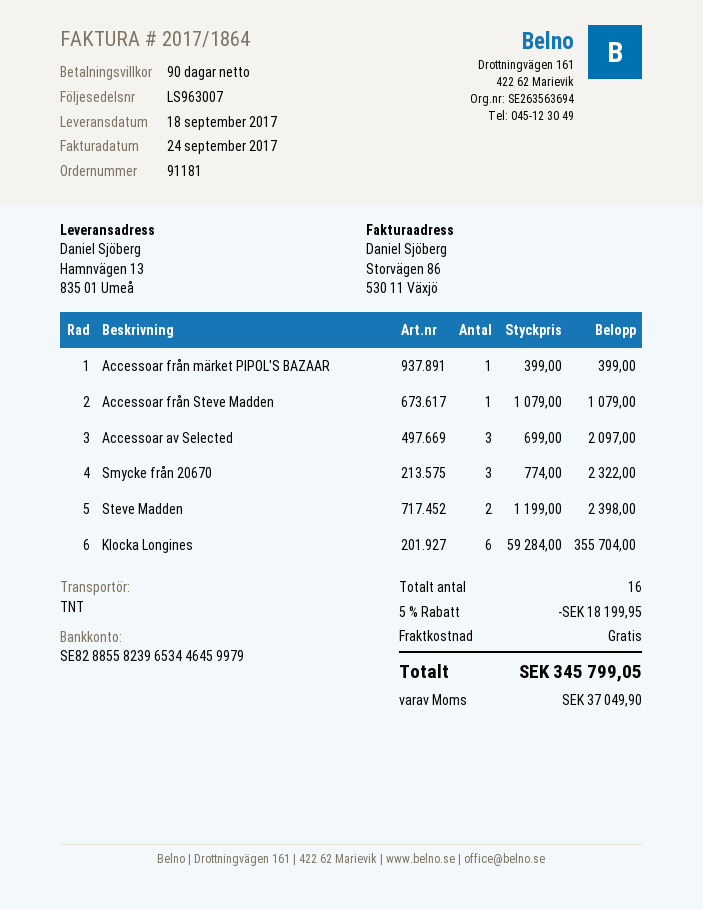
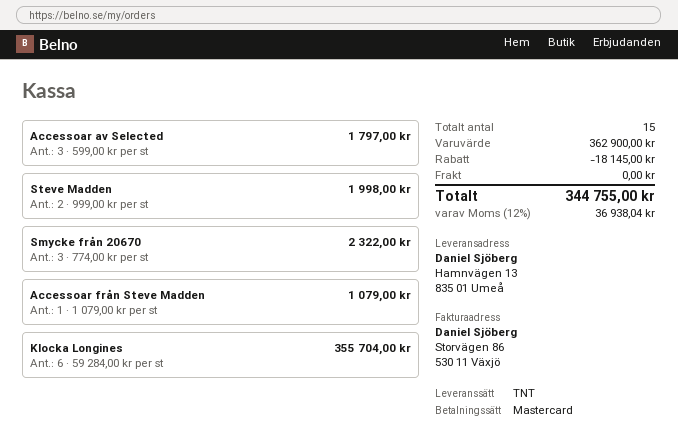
Accessoar från märket PIPOL'S BAZAAR: 1 x 399.00 = 399.00 -> none
Accessoar av Selected: 3 x 699.00 = 2097.00 -> 3 x 599.00 = 1797.00
Steve Madden: 2 x 1199.00 = 2398.00 -> 2 x 999.00 = 1998.00
total quantity: 16 -> 15
discount: 18199.95 -> 18145.00
tax: 37049.90 -> 36938.04
total: 345799.05 -> 344755.00

